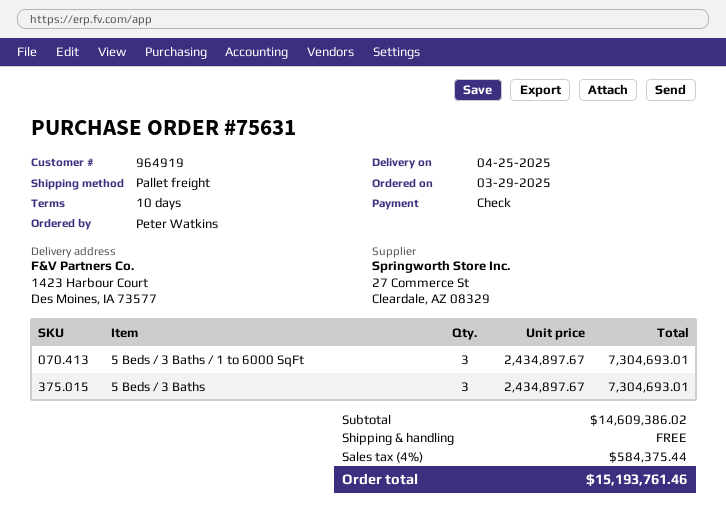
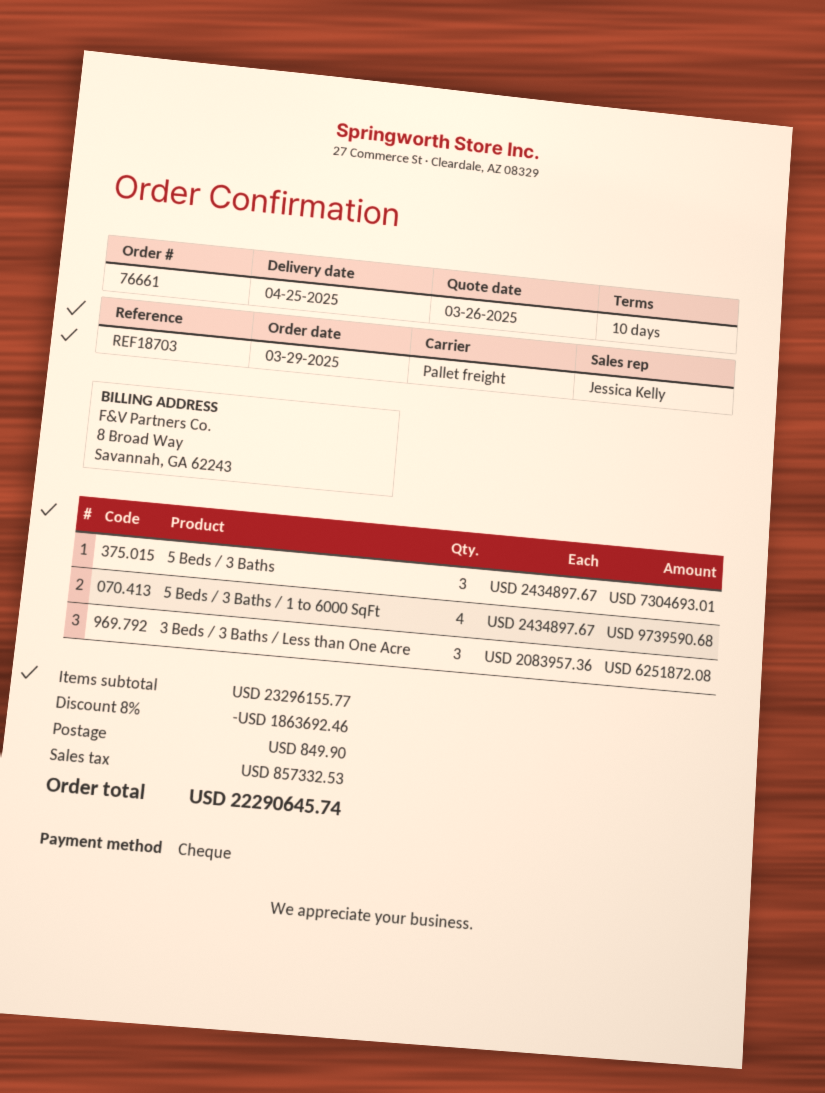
order number: 75631 -> 76661
5 Beds / 3 Baths / 1 to 6000 SqFt: 3 x 2434897.67 = 7304693.01 -> 4 x 2434897.67 = 9739590.68
3 Beds / 3 Baths / Less than One Acre: none -> 3 x 2083957.36 = 6251872.08
subtotal: 14609386.02 -> 23296155.77
discount: none -> 8% = 1863692.46
shipping: 0.00 -> 849.90
tax: 584375.44 -> 857332.53
total: 15193761.46 -> 22290645.74

